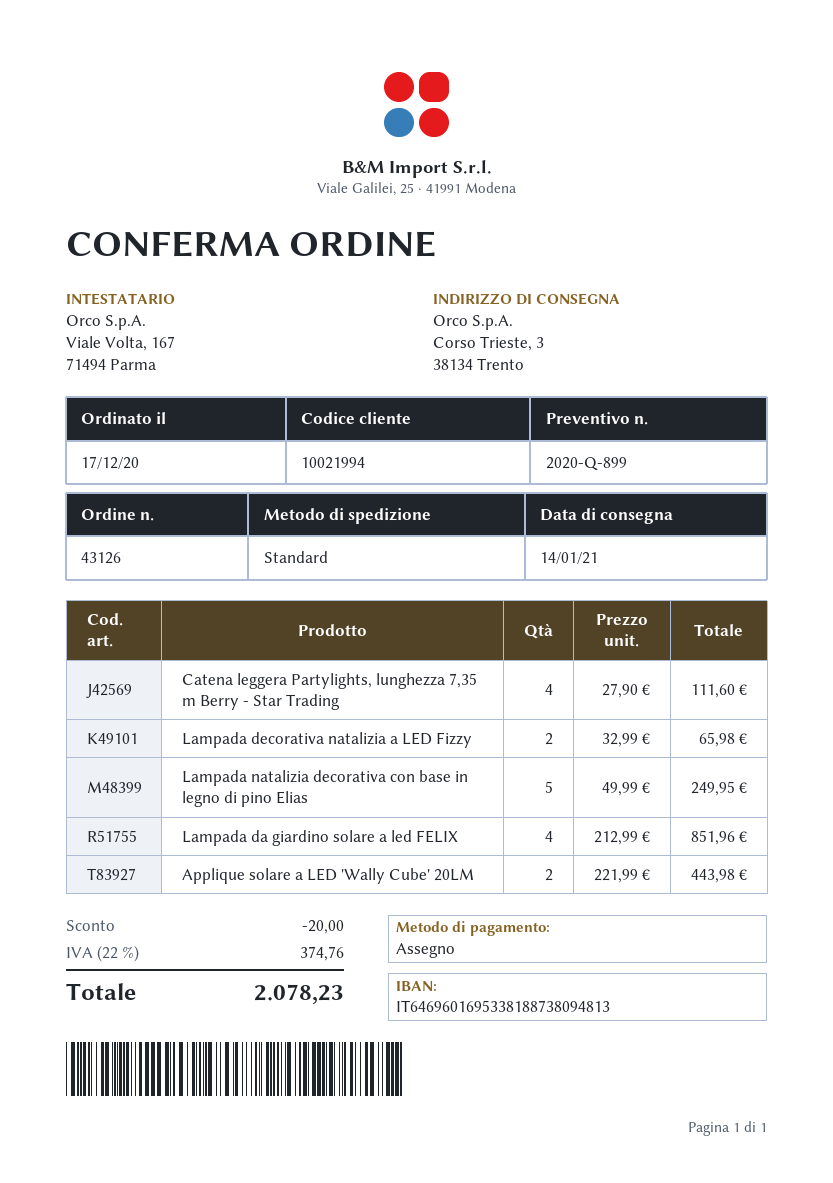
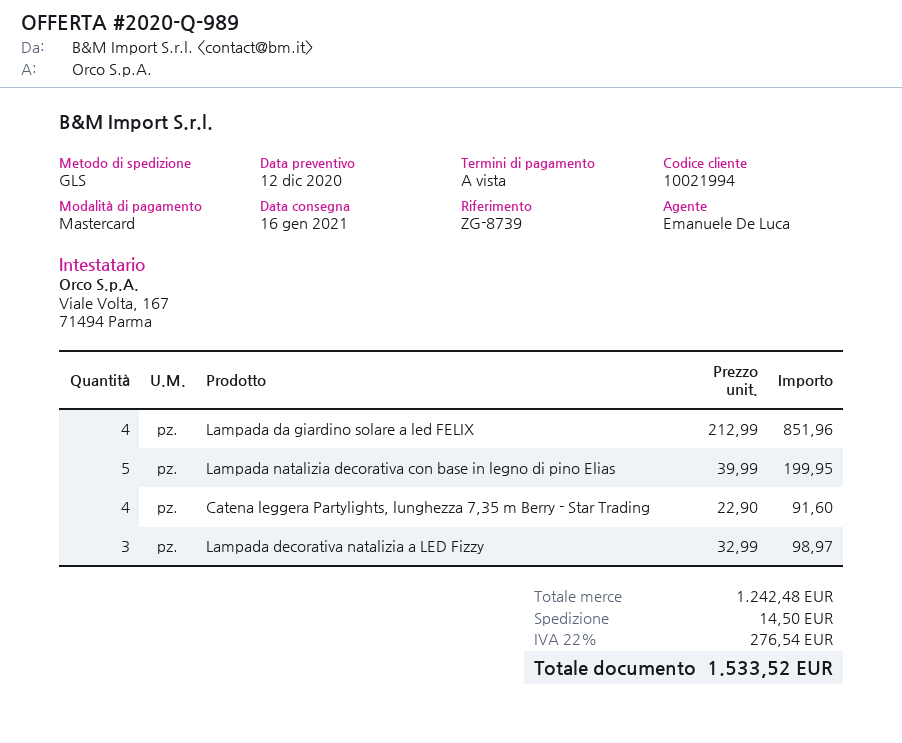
quote number: 2020-Q-899 -> 2020-Q-989
delivery date: 2021-01-14 -> 2021-01-16
payment method: cheque -> Mastercard
shipping method: standard -> GLS
Catena leggera Partylights, lunghezza 7,35 m Berry - Star Trading: 4 x 27.90 = 111.60 -> 4 x 22.90 = 91.60
Lampada decorativa natalizia a LED Fizzy: 2 x 32.99 = 65.98 -> 3 x 32.99 = 98.97
Lampada natalizia decorativa con base in legno di pino Elias: 5 x 49.99 = 249.95 -> 5 x 39.99 = 199.95
Applique solare a LED 'Wally Cube' 20LM: 2 x 221.99 = 443.98 -> none
discount: 20.00 -> none
shipping: none -> 14.50
tax: 22% = 374.76 -> 22% = 276.54
total: 2078.23 -> 1533.52

